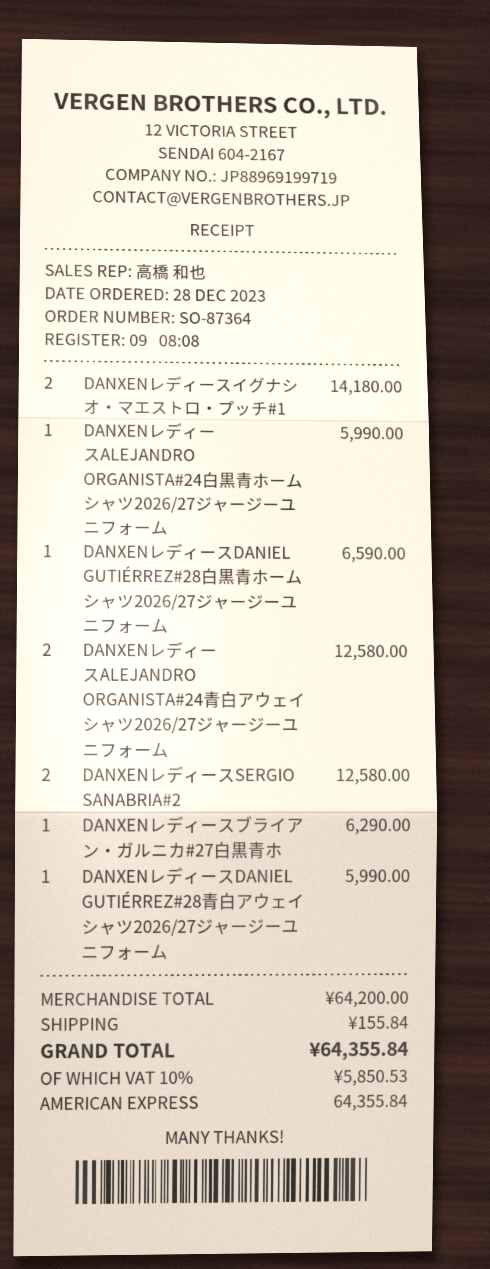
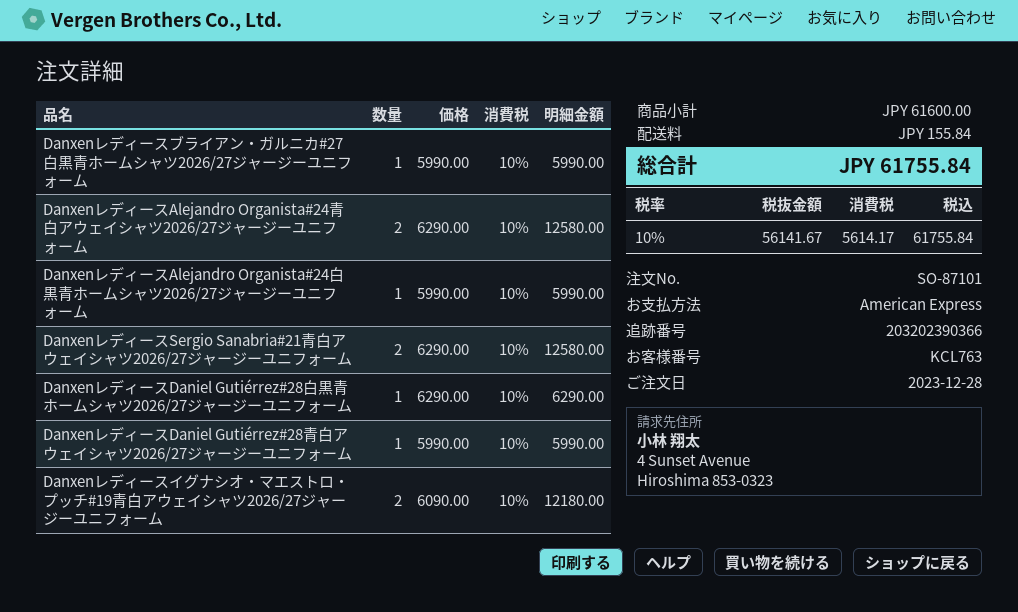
order number: SO-87364 -> SO-87101
DANXENレディースイグナシオ・マエストロ・プッチ#1: 2 for 14180.00 -> 2 for 12180.00
DANXENレディースDANIEL GUTIÉRREZ#28白黒青ホームシャツ2026/27ジャージーユニフォーム: 1 for 6590.00 -> 1 for 6290.00
DANXENレディースブライアン・ガルニカ#27白黒青ホ: 1 for 6290.00 -> 1 for 5990.00
subtotal: 64200.00 -> 61600.00
tax: 10% = 5850.53 -> 10% = 5614.17
total: 64355.84 -> 61755.84

